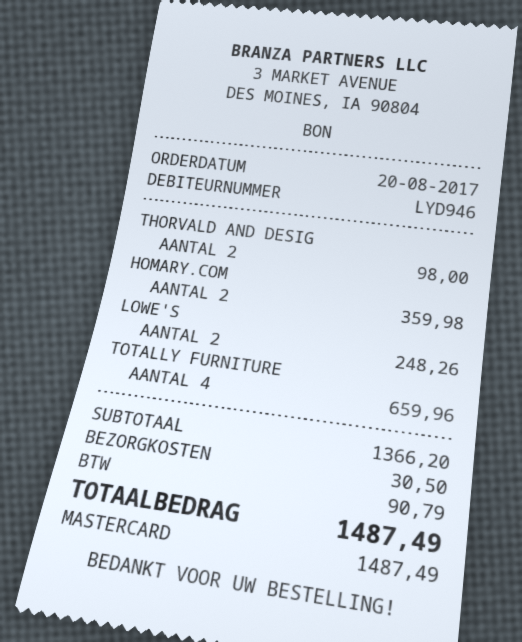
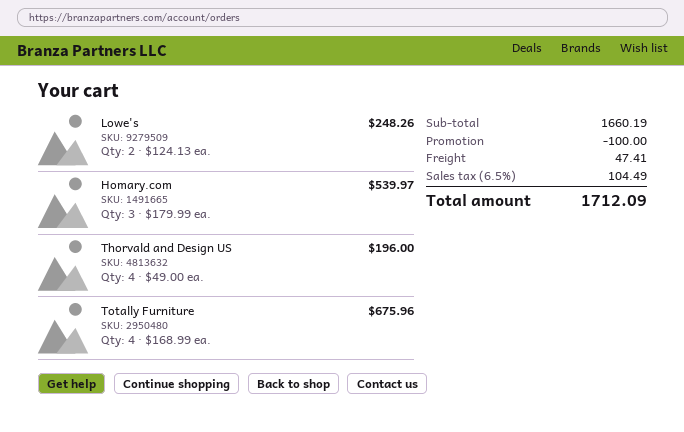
THORVALD AND DESIG: 2 for 98.00 -> 4 for 196.00
HOMARY.COM: 2 for 359.98 -> 3 for 539.97
TOTALLY FURNITURE: 4 for 659.96 -> 4 for 675.96
subtotal: 1366.20 -> 1660.19
discount: none -> 100.00
shipping: 30.50 -> 47.41
tax: 90.79 -> 104.49
total: 1487.49 -> 1712.09

